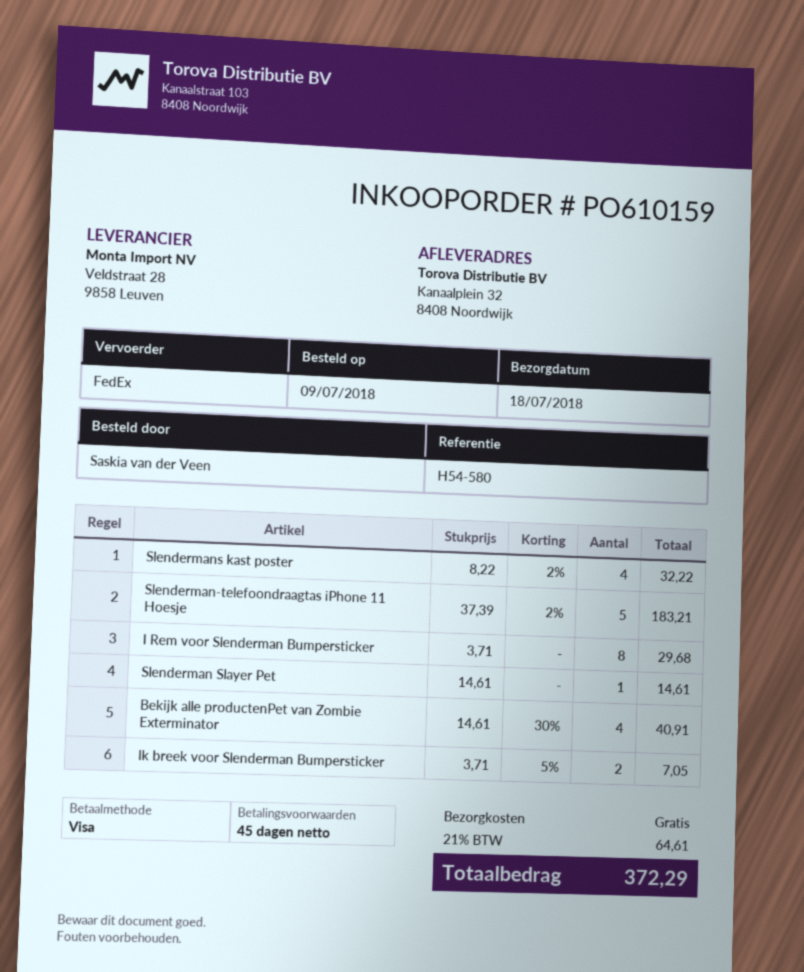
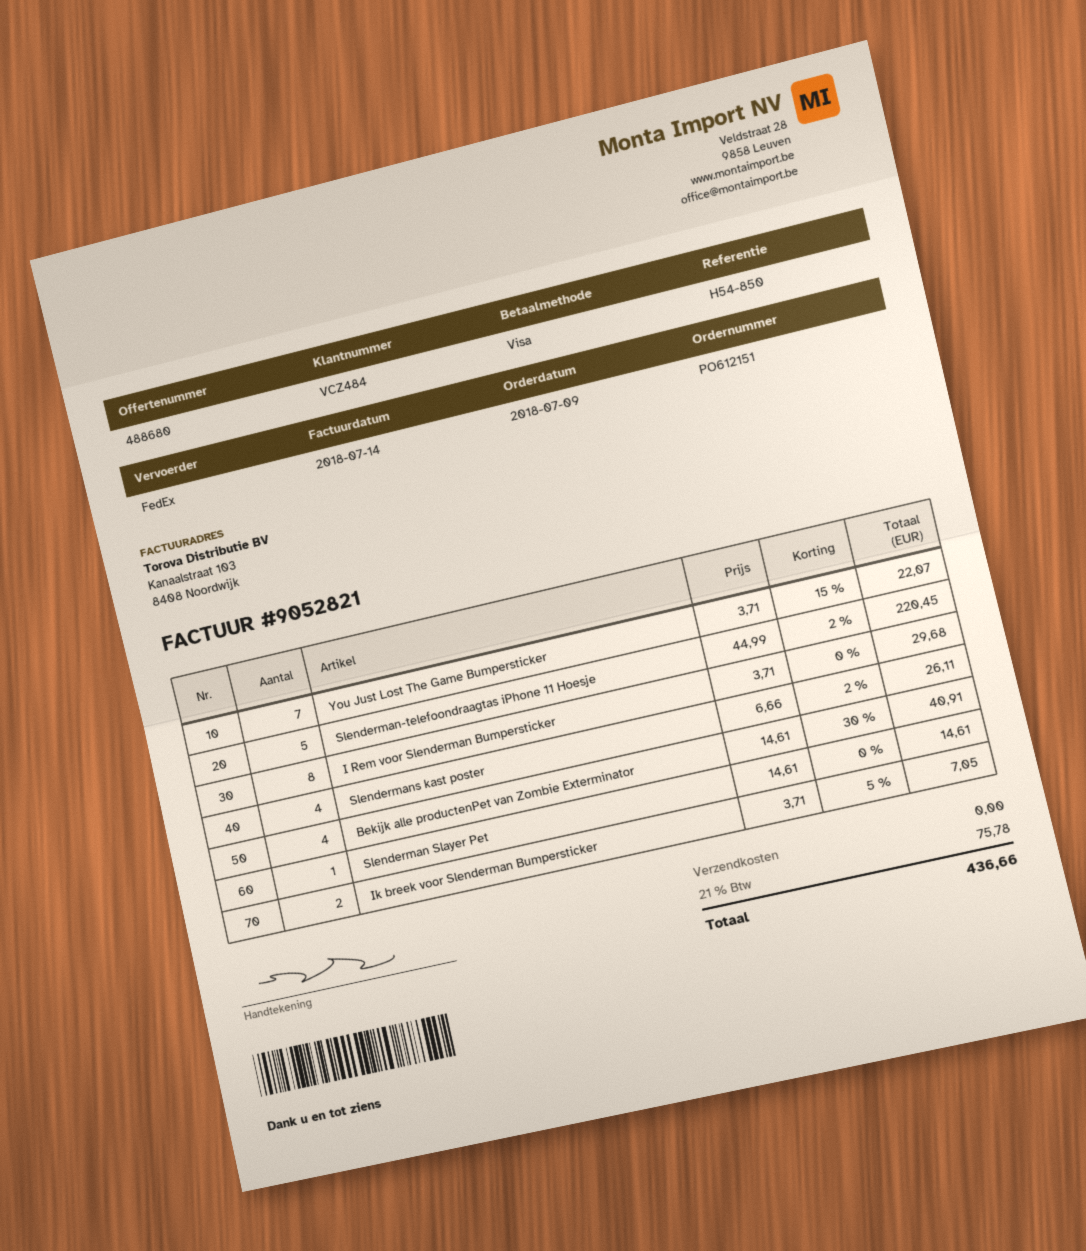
order number: PO610159 -> PO612151
reference: H54-580 -> H54-850
Slendermans kast poster: 4 x 8.22 - 2% = 32.22 -> 4 x 6.66 - 2% = 26.11
Slenderman-telefoondraagtas iPhone 11 Hoesje: 5 x 37.39 - 2% = 183.21 -> 5 x 44.99 - 2% = 220.45
You Just Lost The Game Bumpersticker: none -> 7 x 3.71 - 15% = 22.07
tax: 21% = 64.61 -> 21% = 75.78
total: 372.29 -> 436.66

